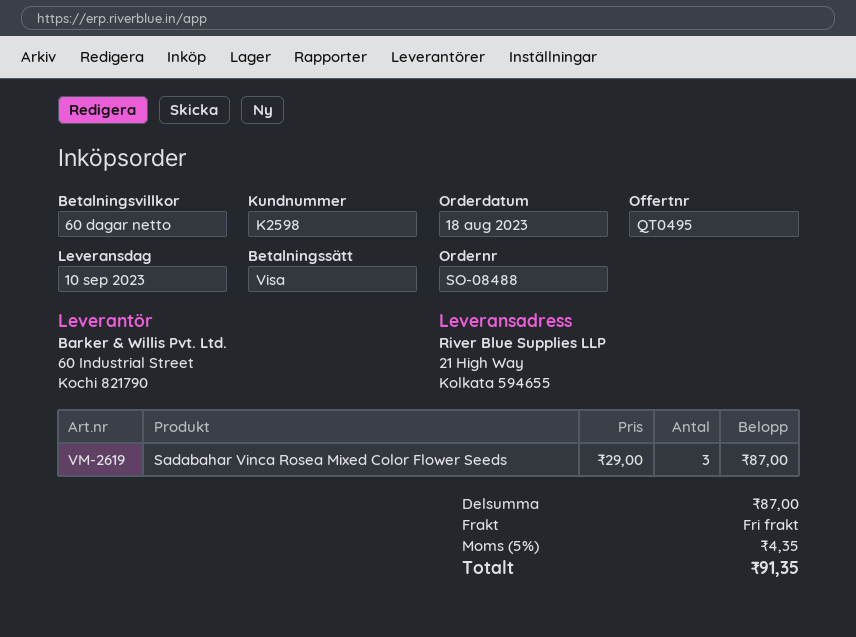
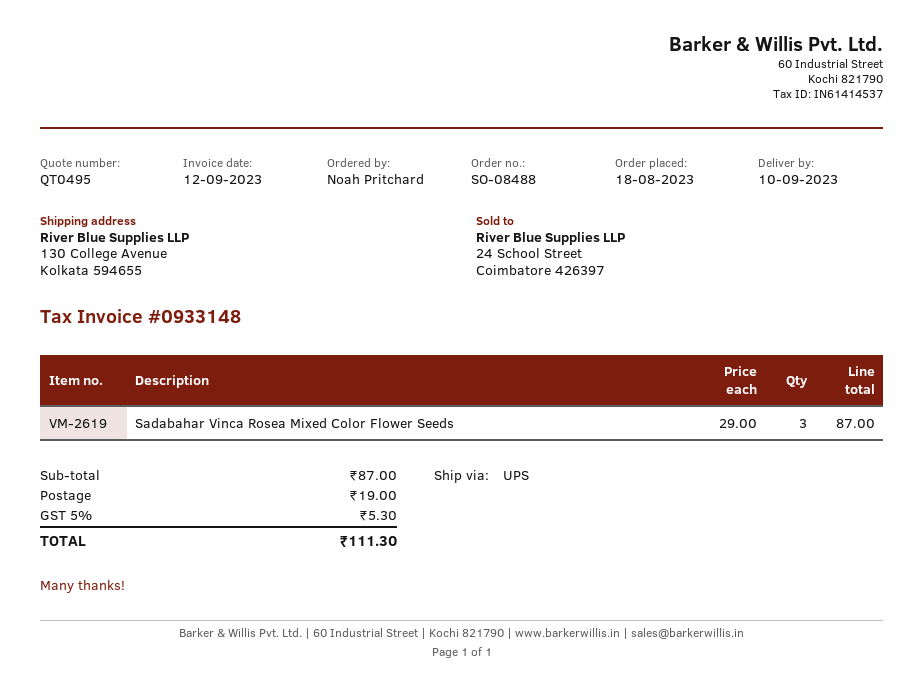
ship to: 21 High Way, Kolkata 594655 -> 130 College Avenue, Kolkata 594655
shipping: 0.00 -> 19.00
tax: 5% = 4.35 -> 5% = 5.30
total: 91.35 -> 111.30

